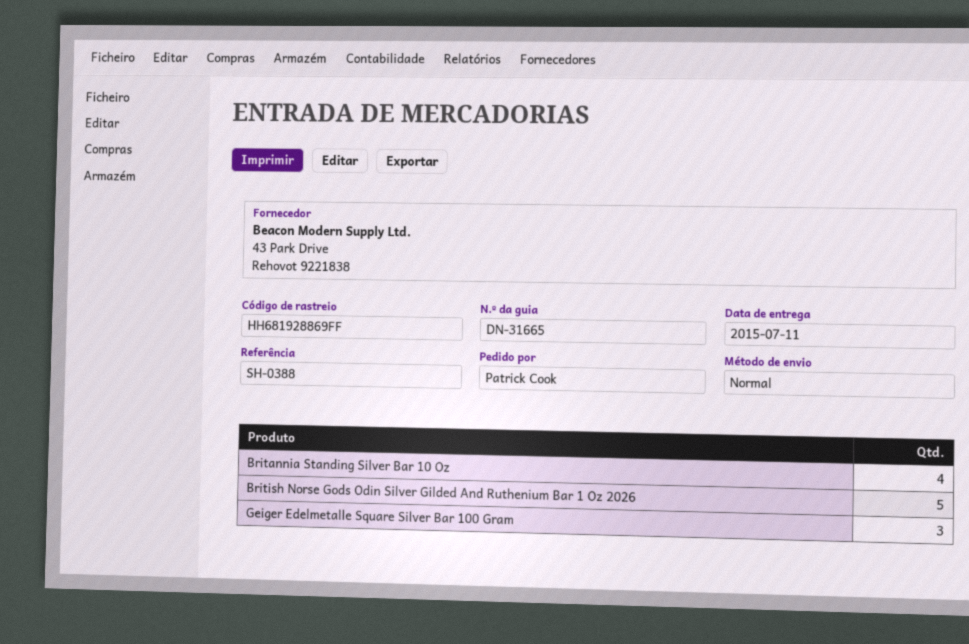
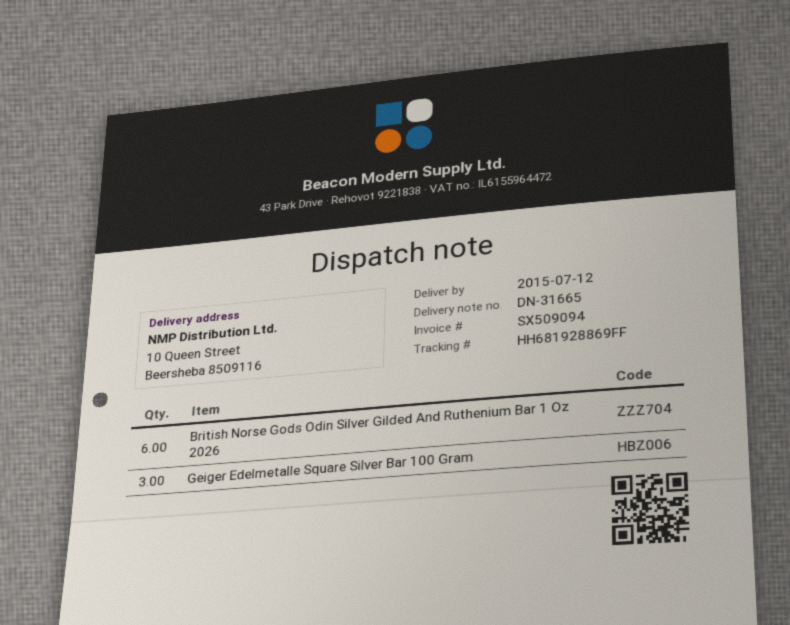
delivery date: 2015-07-11 -> 2015-07-12
Britannia Standing Silver Bar 10 Oz: 4 -> none
British Norse Gods Odin Silver Gilded And Ruthenium Bar 1 Oz 2026: 5 -> 6

